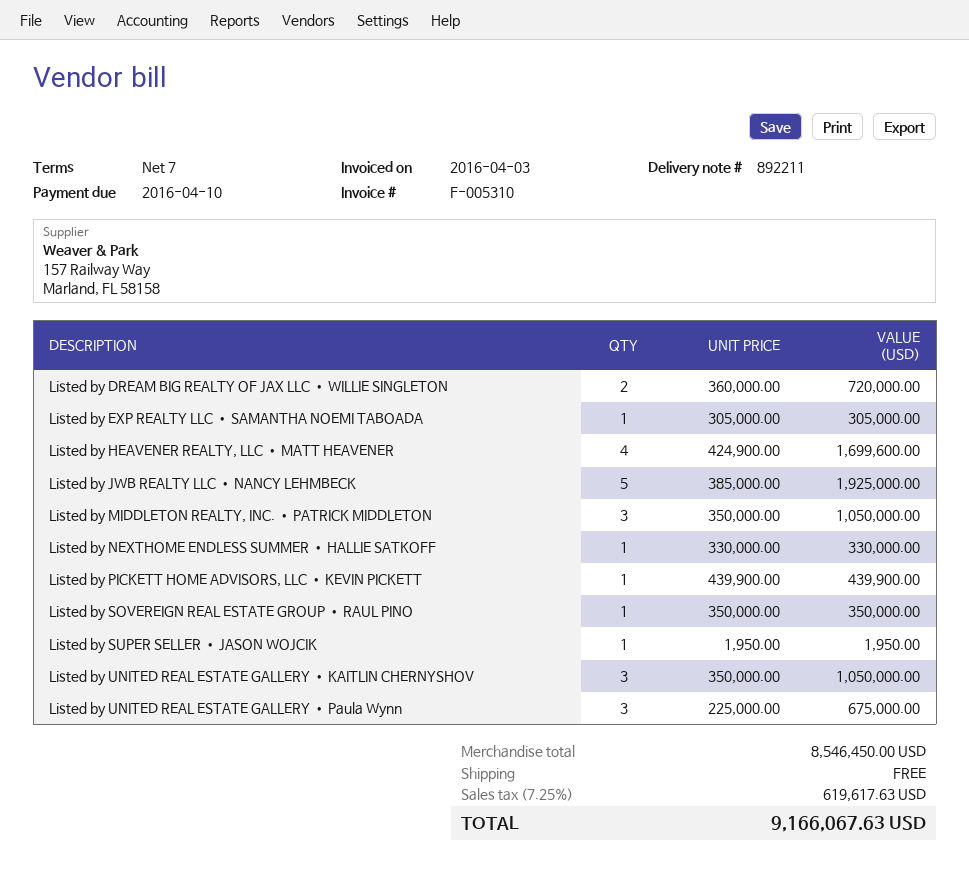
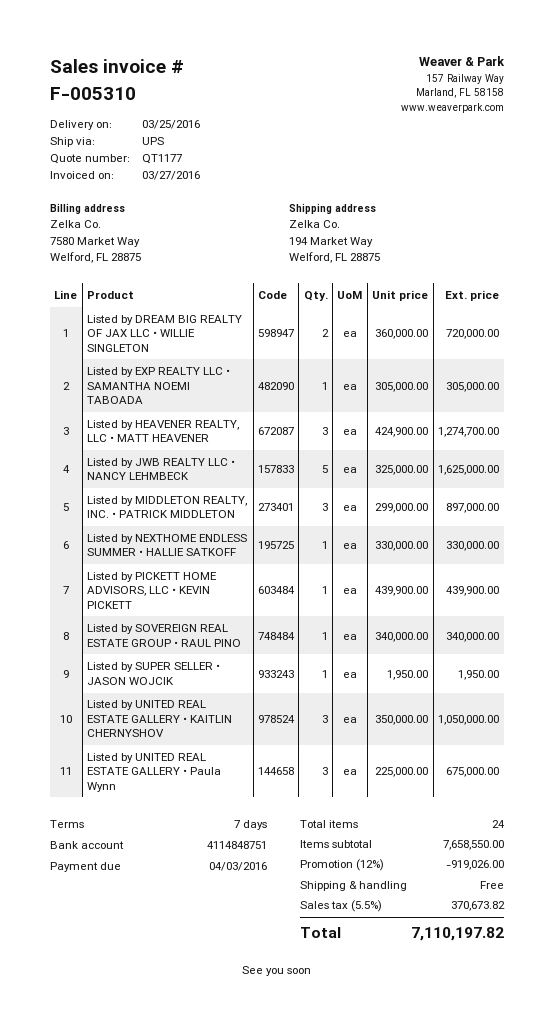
invoice date: 2016-04-03 -> 2016-03-27
due date: 2016-04-10 -> 2016-04-03
Listed by HEAVENER REALTY, LLC • MATT HEAVENER: 4 x 424900.00 = 1699600.00 -> 3 x 424900.00 = 1274700.00
Listed by JWB REALTY LLC • NANCY LEHMBECK: 5 x 385000.00 = 1925000.00 -> 5 x 325000.00 = 1625000.00
Listed by MIDDLETON REALTY, INC. • PATRICK MIDDLETON: 3 x 350000.00 = 1050000.00 -> 3 x 299000.00 = 897000.00
Listed by SOVEREIGN REAL ESTATE GROUP • RAUL PINO: 1 x 350000.00 = 350000.00 -> 1 x 340000.00 = 340000.00
subtotal: 8546450.00 -> 7658550.00
discount: none -> 12% = 919026.00
tax: 7.25% = 619617.63 -> 5.5% = 370673.82
total: 9166067.63 -> 7110197.82

